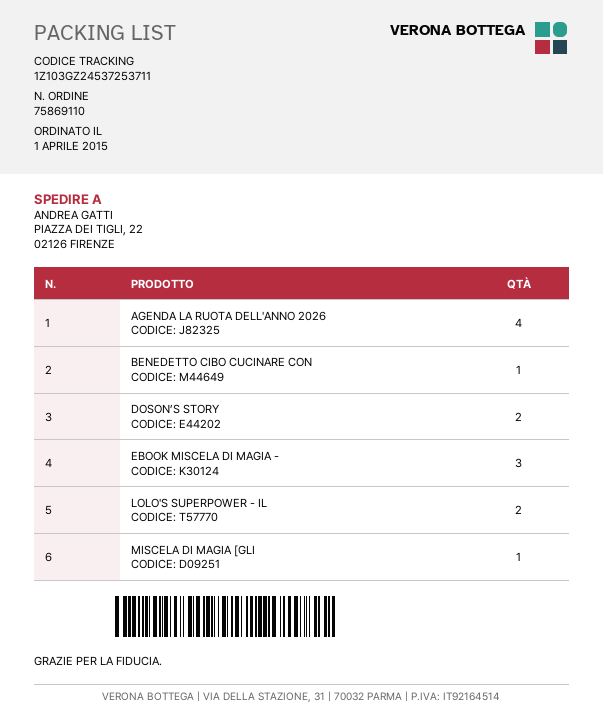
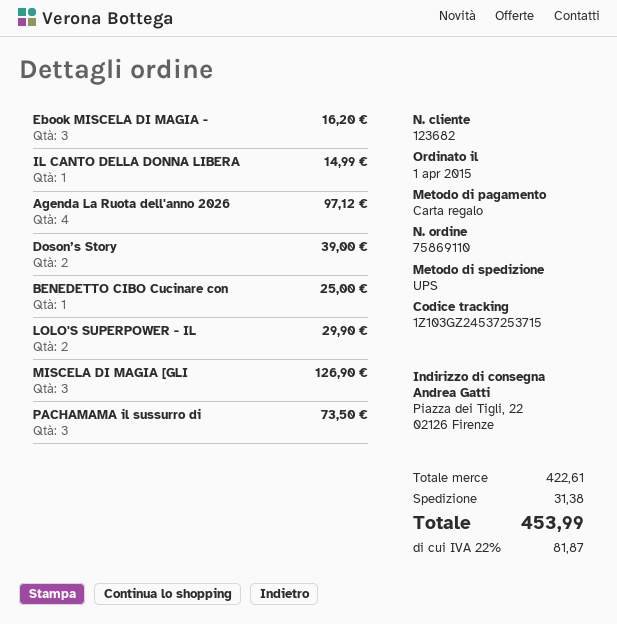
tracking number: 1Z103GZ24537253711 -> 1Z103GZ24537253715
MISCELA DI MAGIA [GLI: 1 -> 3
IL CANTO DELLA DONNA LIBERA: none -> 1
PACHAMAMA il sussurro di: none -> 3

